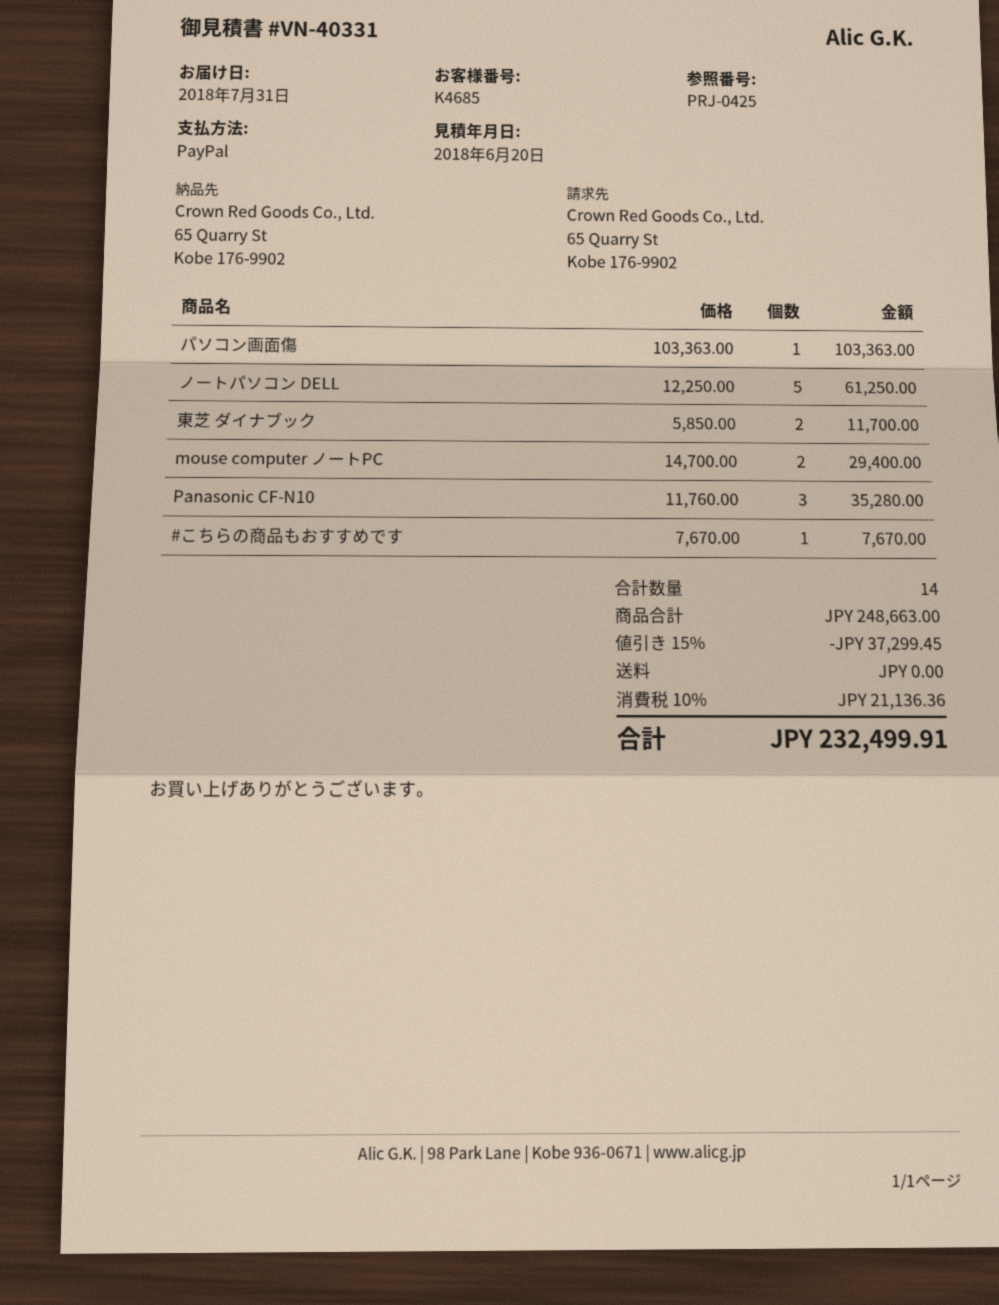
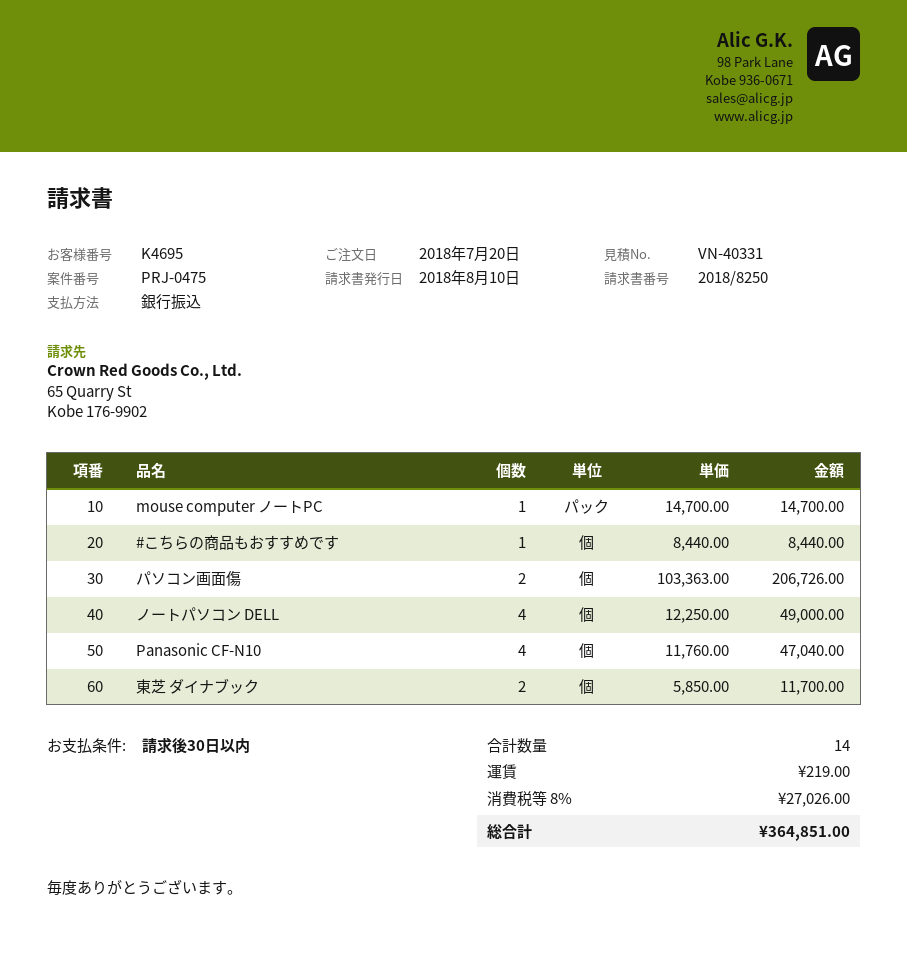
customer number: K4685 -> K4695
reference: PRJ-0425 -> PRJ-0475
payment method: PayPal -> bank transfer
パソコン画面傷: 1 x 103363.00 = 103363.00 -> 2 x 103363.00 = 206726.00
ノートパソコン DELL: 5 x 12250.00 = 61250.00 -> 4 x 12250.00 = 49000.00
mouse computer ノートPC: 2 x 14700.00 = 29400.00 -> 1 x 14700.00 = 14700.00
Panasonic CF-N10: 3 x 11760.00 = 35280.00 -> 4 x 11760.00 = 47040.00
#こちらの商品もおすすめです: 1 x 7670.00 = 7670.00 -> 1 x 8440.00 = 8440.00
discount: 15% = 37299.45 -> none
shipping: 0.00 -> 219.00
tax: 10% = 21136.36 -> 8% = 27026.00
total: 232499.91 -> 364851.00

